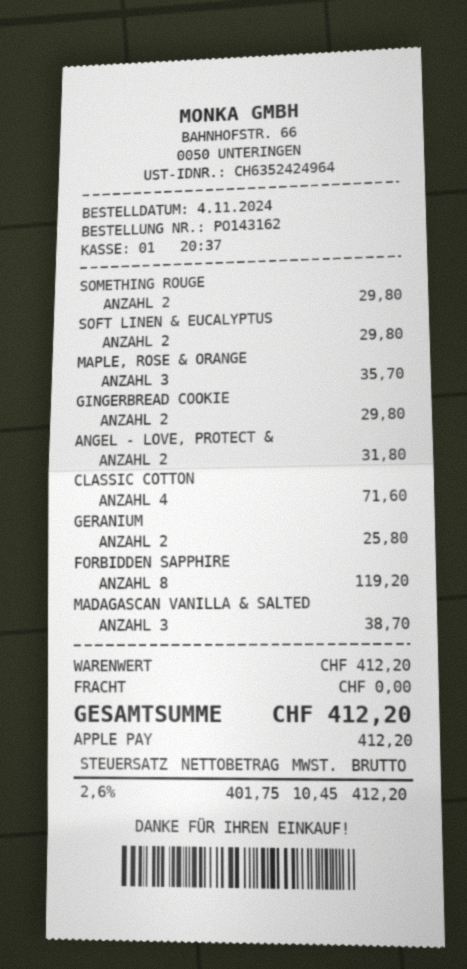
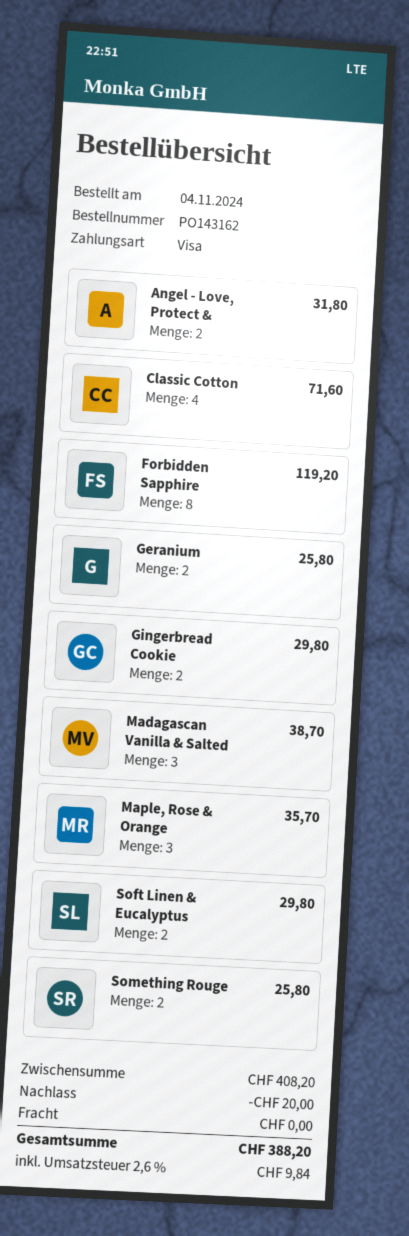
payment method: Apple Pay -> Visa
SOMETHING ROUGE: 2 for 29.80 -> 2 for 25.80
subtotal: 412.20 -> 408.20
discount: none -> 20.00
tax: 2.6% = 10.45 -> 2.6% = 9.84
total: 412.20 -> 388.20

